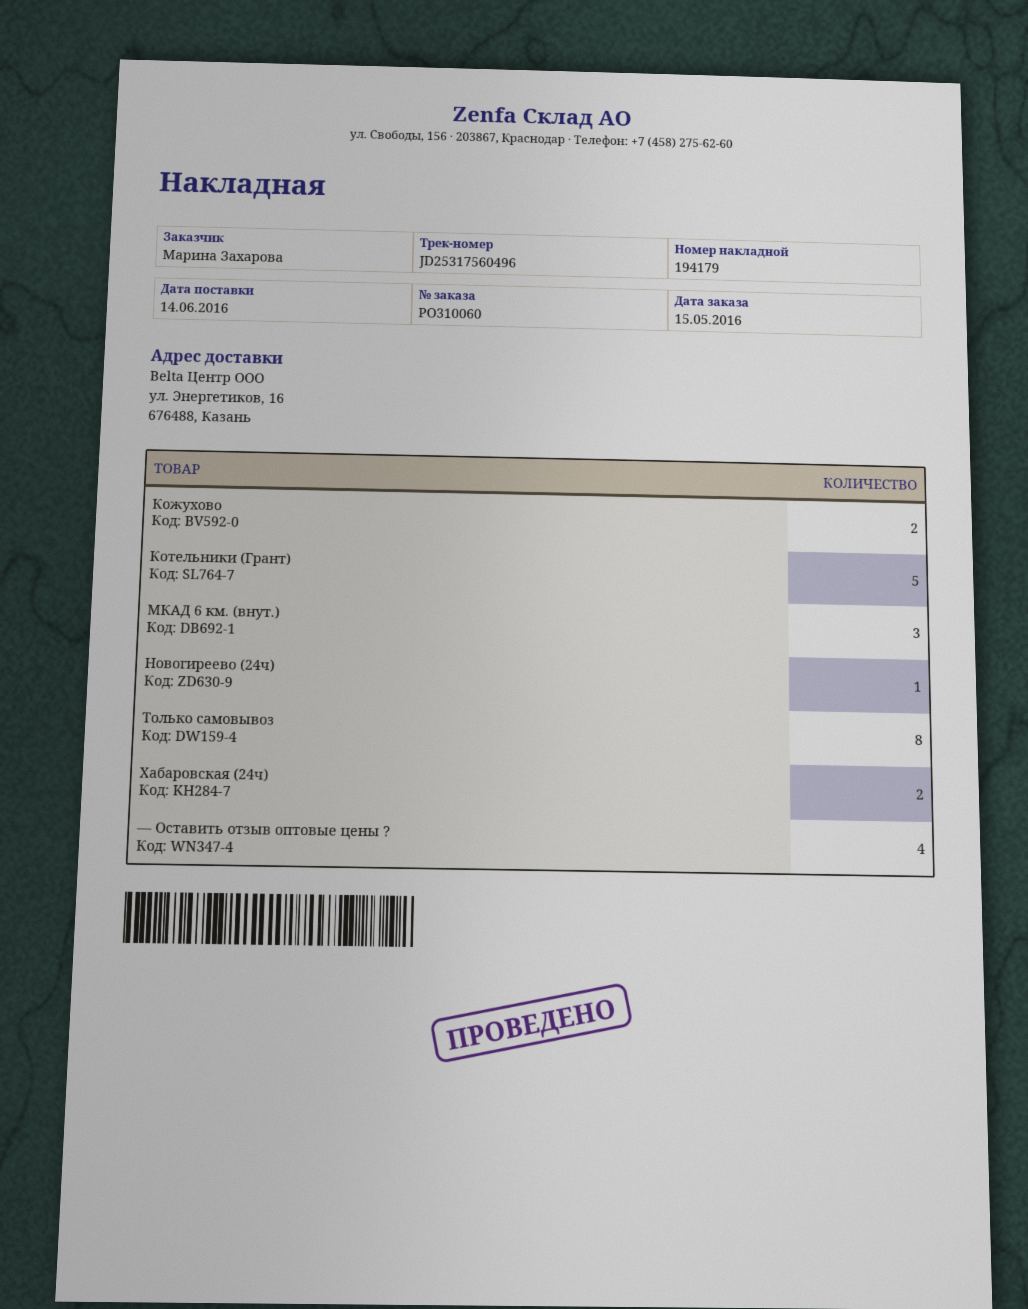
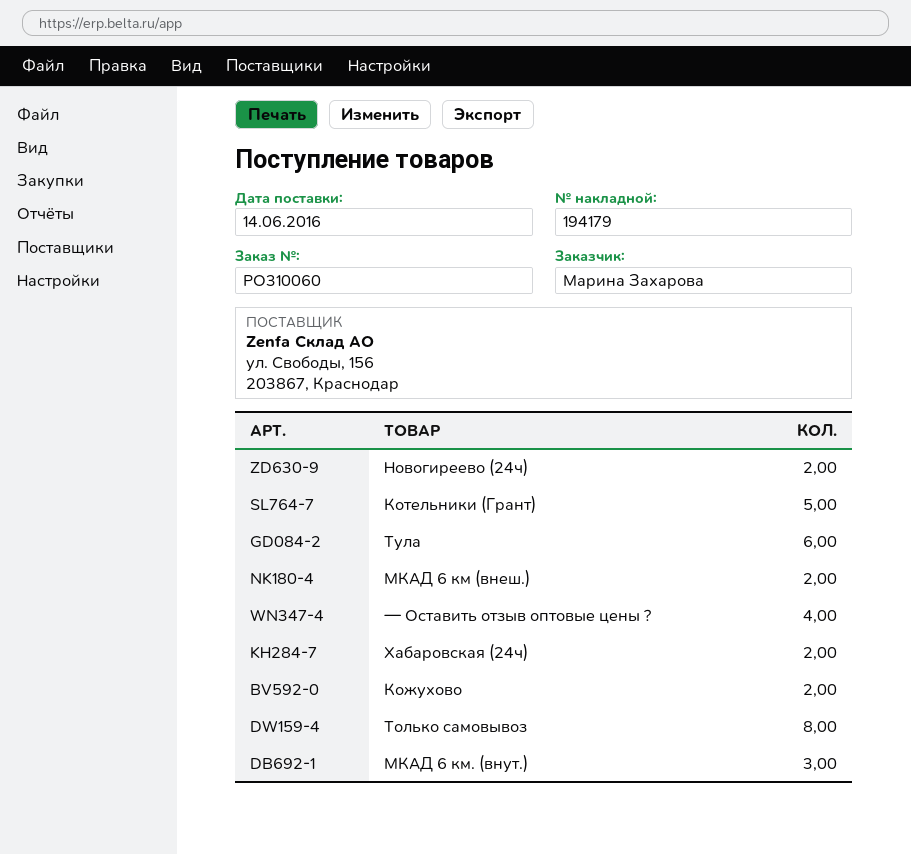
Новогиреево (24ч): 1 -> 2
Тула: none -> 6
МКАД 6 км (внеш.): none -> 2

